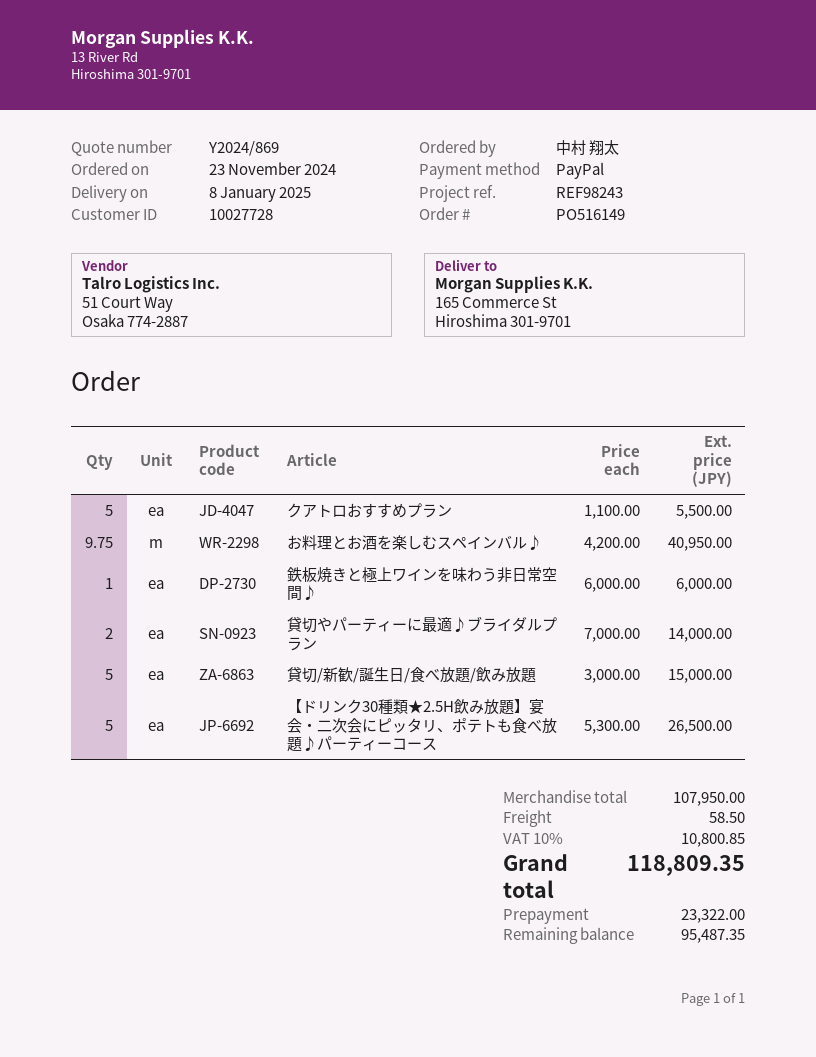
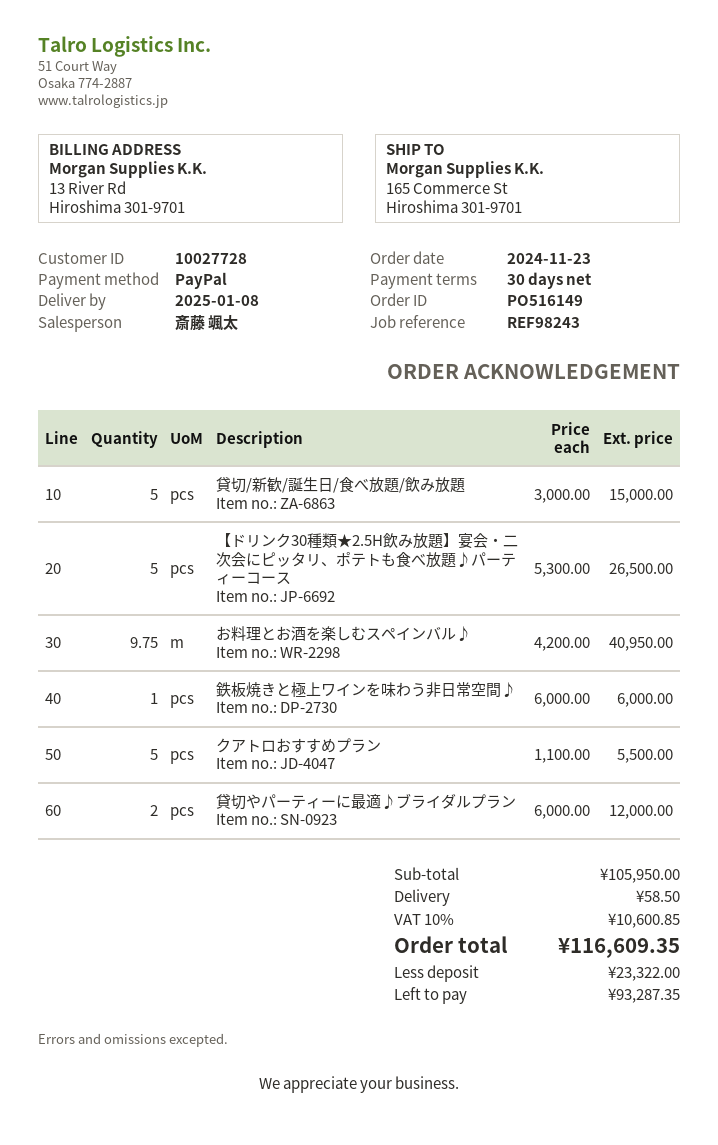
貸切やパーティーに最適♪ブライダルプラン: 2 x 7000.00 = 14000.00 -> 2 x 6000.00 = 12000.00
subtotal: 107950.00 -> 105950.00
tax: 10% = 10800.85 -> 10% = 10600.85
total: 118809.35 -> 116609.35
balance: 95487.35 -> 93287.35

